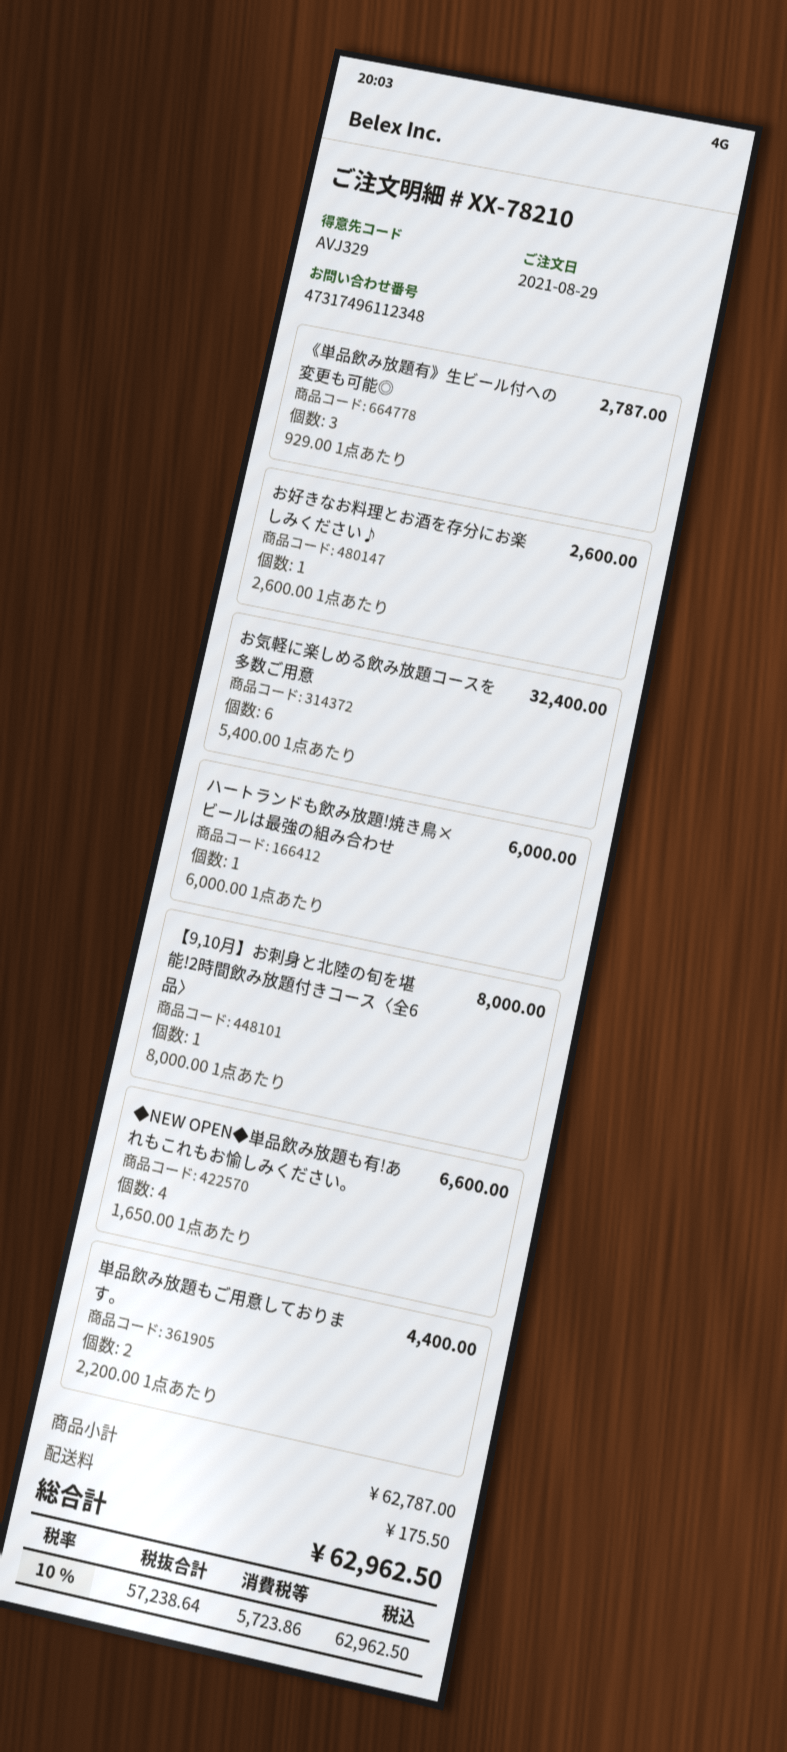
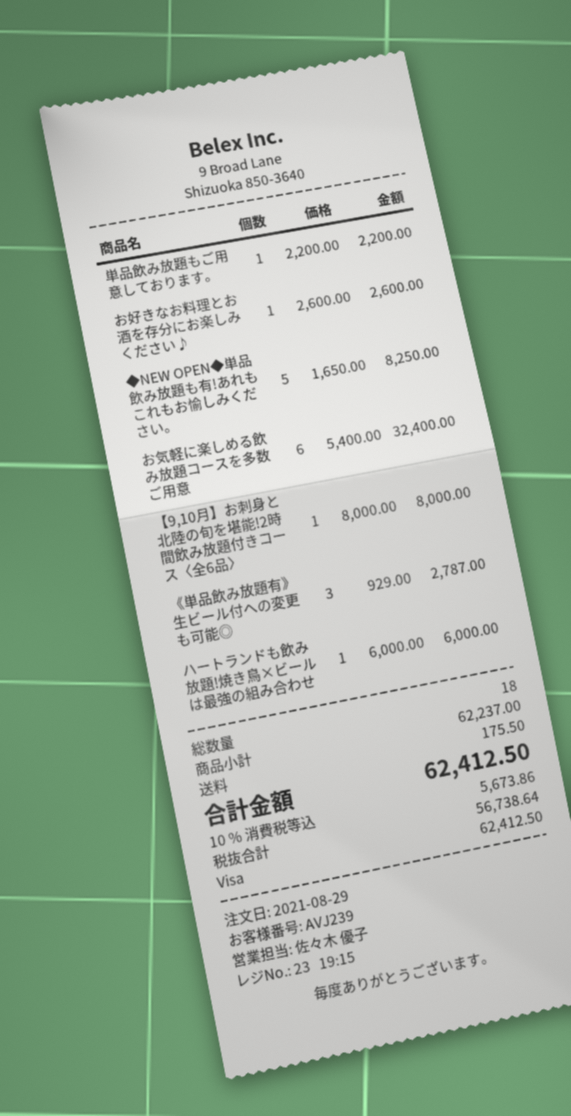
customer number: AVJ329 -> AVJ239
◆NEW OPEN◆単品飲み放題も有!あれもこれもお愉しみください。: 4 x 1650.00 = 6600.00 -> 5 x 1650.00 = 8250.00
単品飲み放題もご用意しております。: 2 x 2200.00 = 4400.00 -> 1 x 2200.00 = 2200.00
subtotal: 62787.00 -> 62237.00
net: 57238.64 -> 56738.64
tax: 10% = 5723.86 -> 10% = 5673.86
total: 62962.50 -> 62412.50

